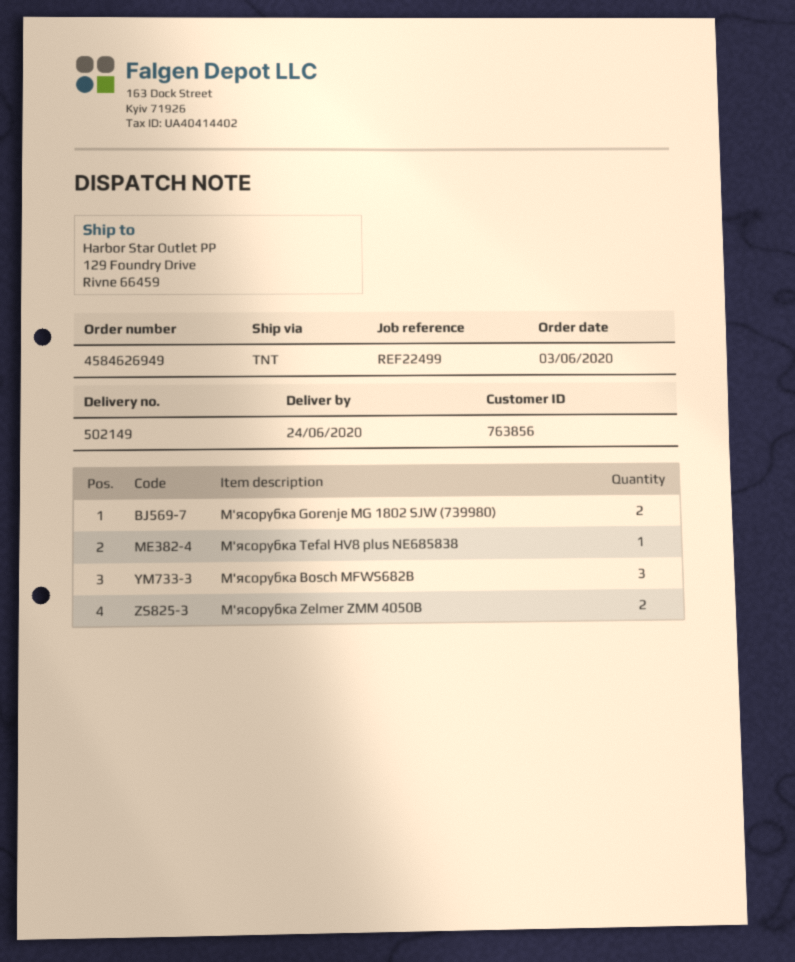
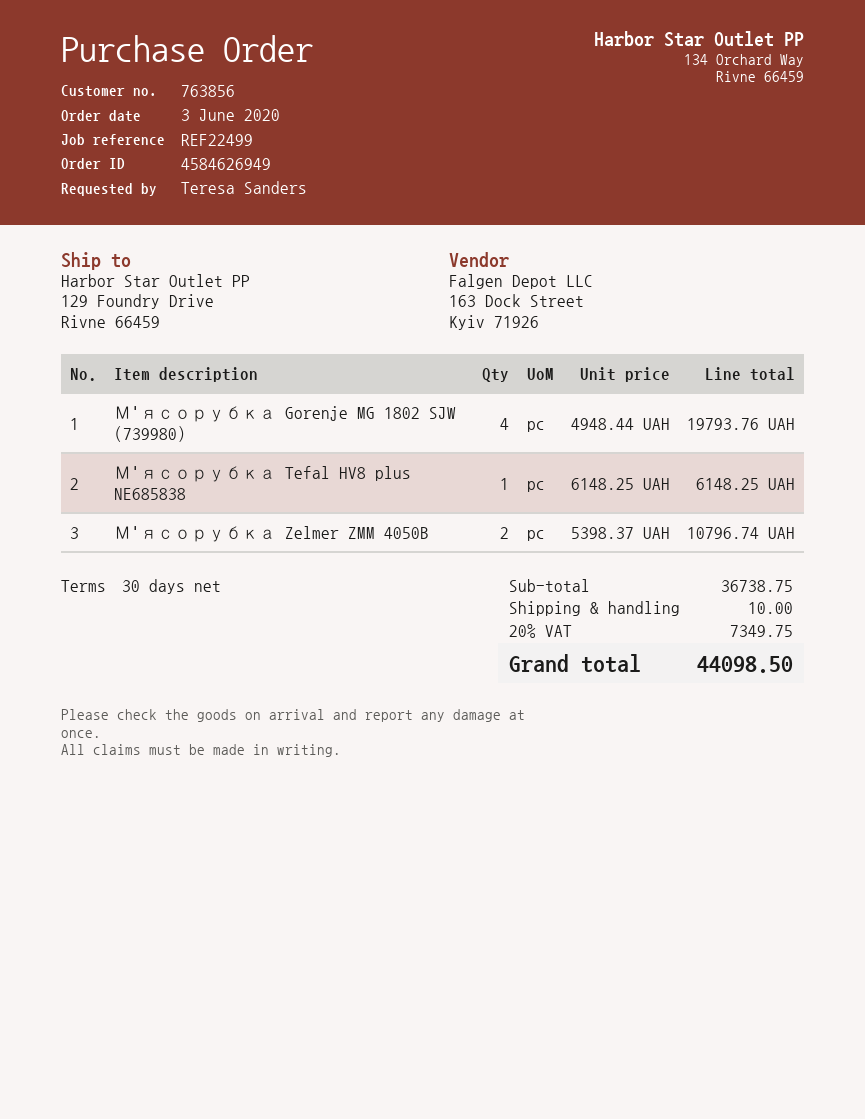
М'ясорубка Gorenje MG 1802 SJW (739980): 2 -> 4
М'ясорубка Bosch MFWS682B: 3 -> none

